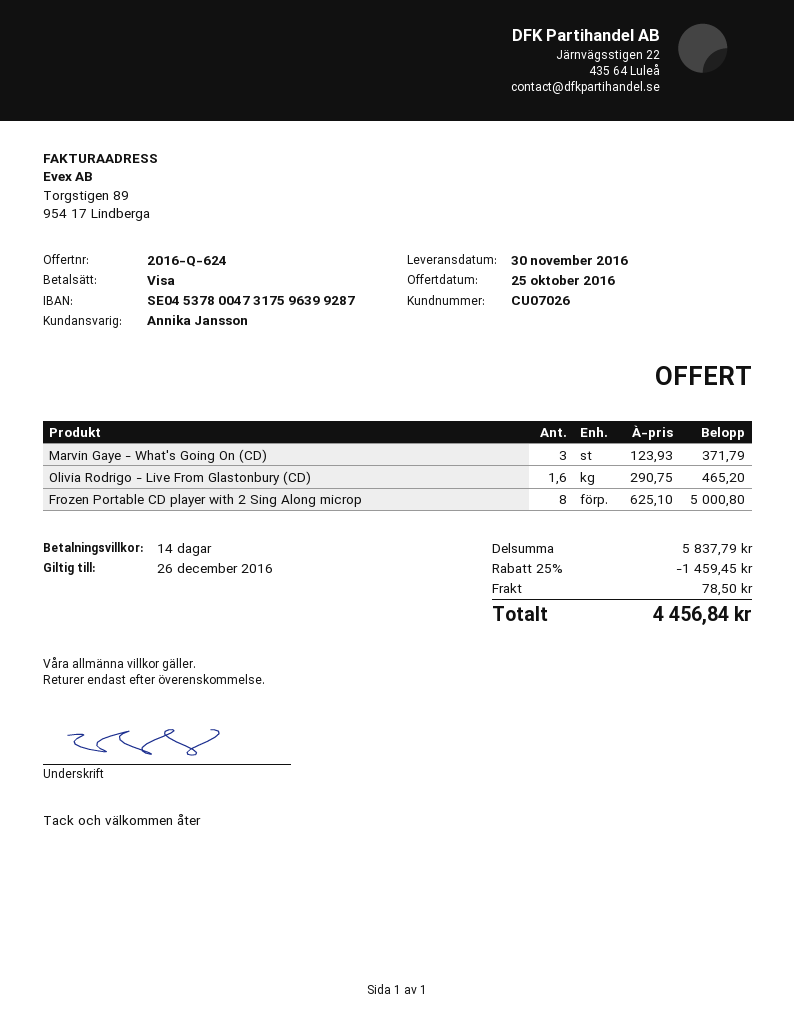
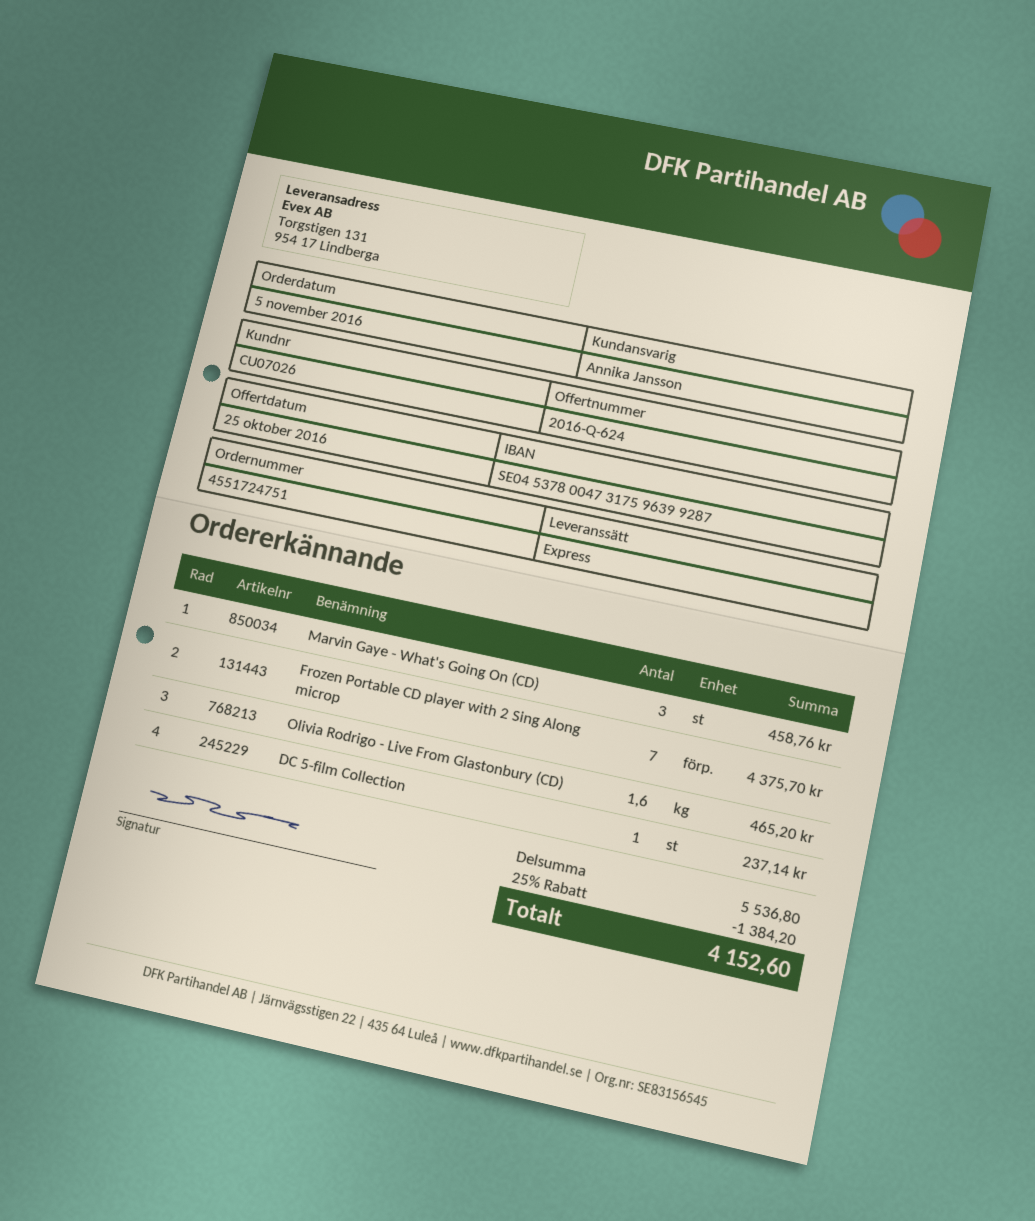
Marvin Gaye - What's Going On (CD): 3 for 371.79 -> 3 for 458.76
Frozen Portable CD player with 2 Sing Along microp: 8 for 5000.80 -> 7 for 4375.70
DC 5-film Collection: none -> 1 for 237.14
subtotal: 5837.79 -> 5536.80
discount: 25% = 1459.45 -> 25% = 1384.20
shipping: 78.50 -> none
total: 4456.84 -> 4152.60

